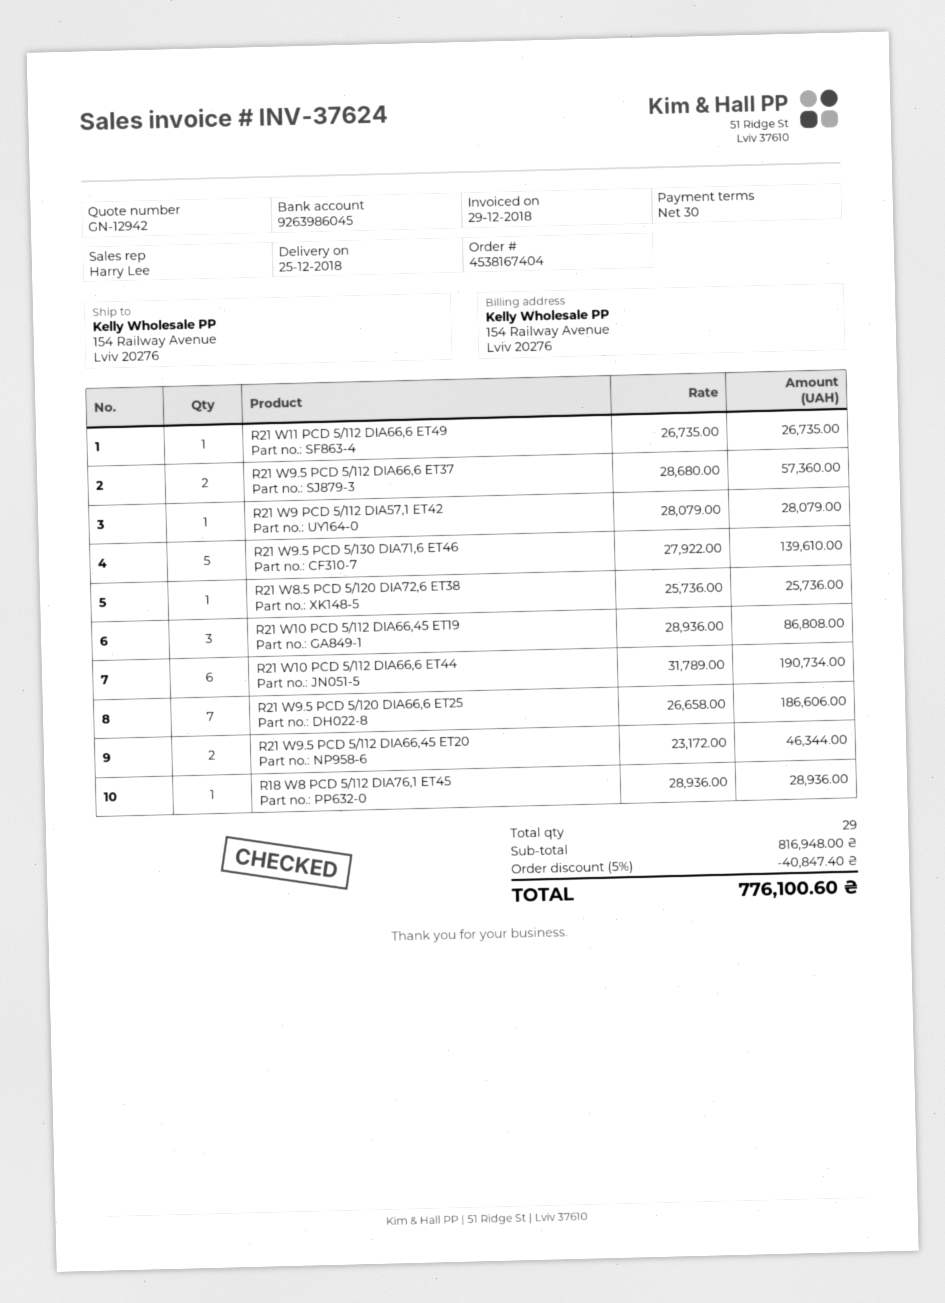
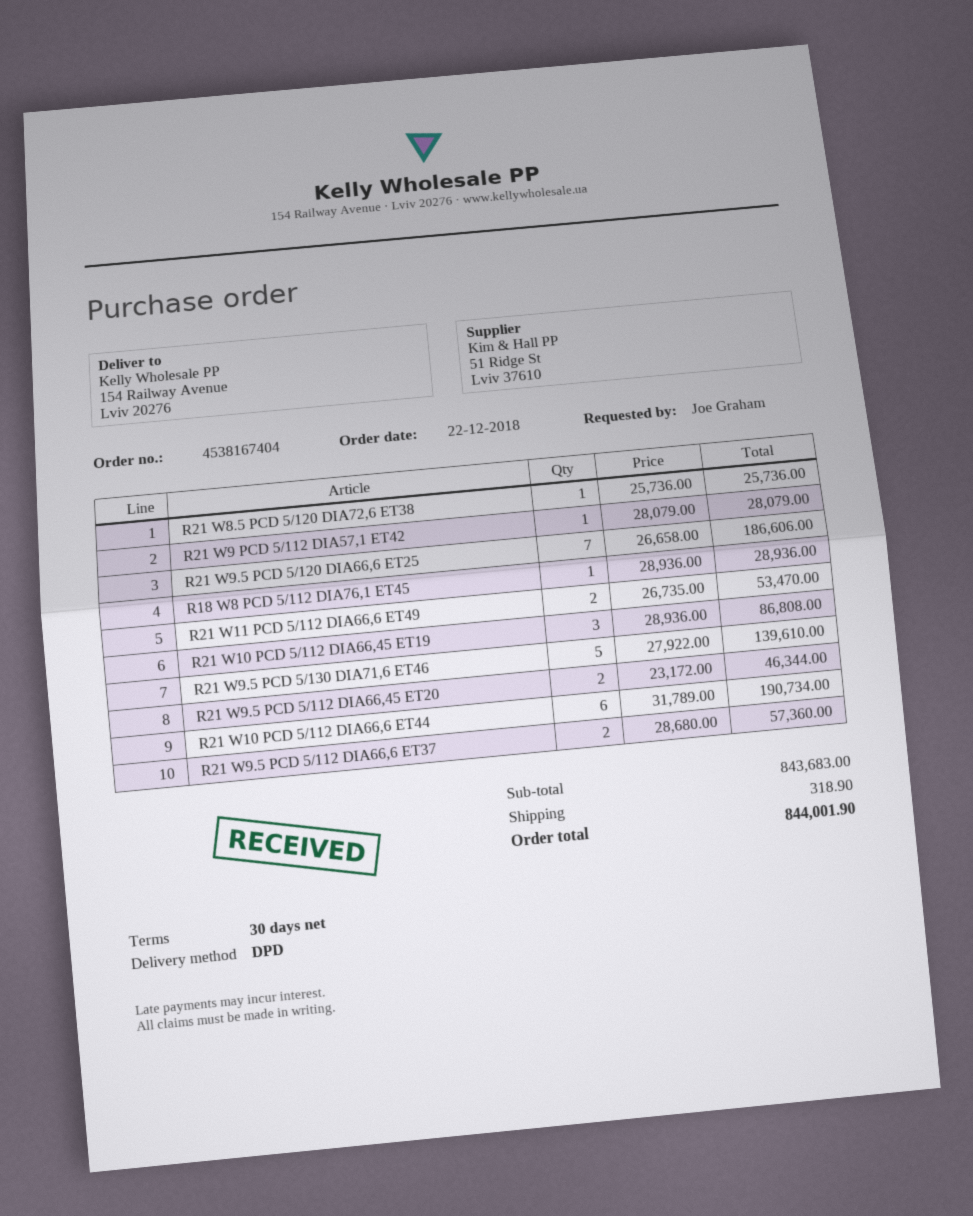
R21 W11 PCD 5/112 DIA66,6 ET49: 1 x 26735.00 = 26735.00 -> 2 x 26735.00 = 53470.00
subtotal: 816948.00 -> 843683.00
discount: 5% = 40847.40 -> none
shipping: none -> 318.90
total: 776100.60 -> 844001.90

